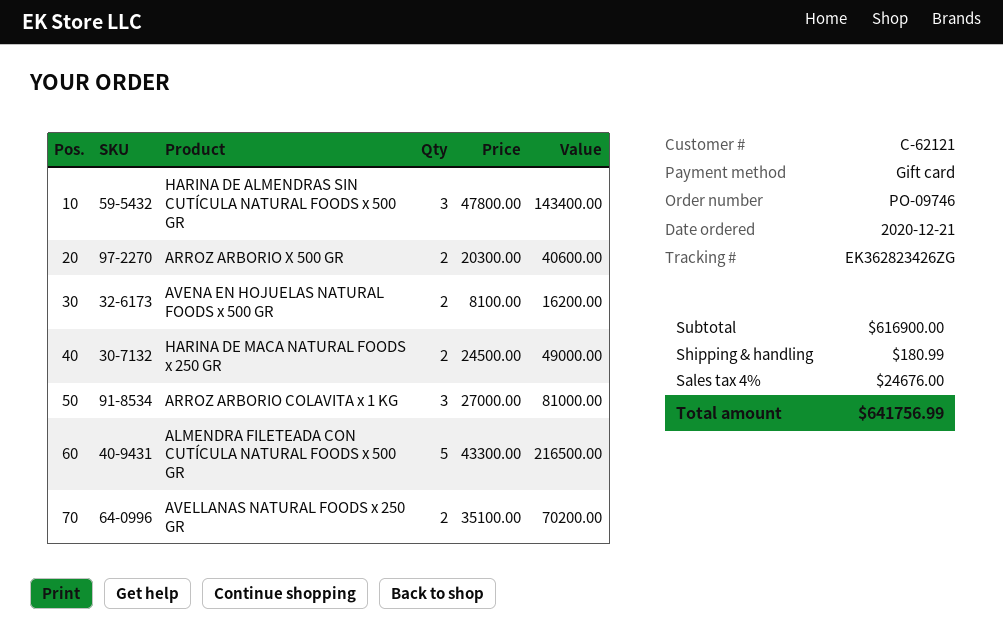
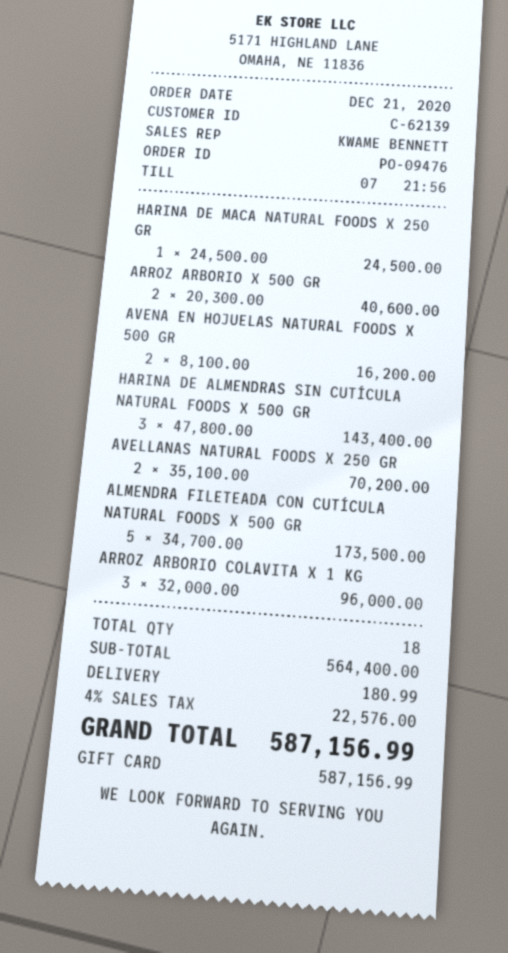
order number: PO-09746 -> PO-09476
customer number: C-62121 -> C-62139
HARINA DE MACA NATURAL FOODS x 250 GR: 2 x 24500.00 = 49000.00 -> 1 x 24500.00 = 24500.00
ARROZ ARBORIO COLAVITA x 1 KG: 3 x 27000.00 = 81000.00 -> 3 x 32000.00 = 96000.00
ALMENDRA FILETEADA CON CUTÍCULA NATURAL FOODS x 500 GR: 5 x 43300.00 = 216500.00 -> 5 x 34700.00 = 173500.00
subtotal: 616900.00 -> 564400.00
tax: 4% = 24676.00 -> 4% = 22576.00
total: 641756.99 -> 587156.99

